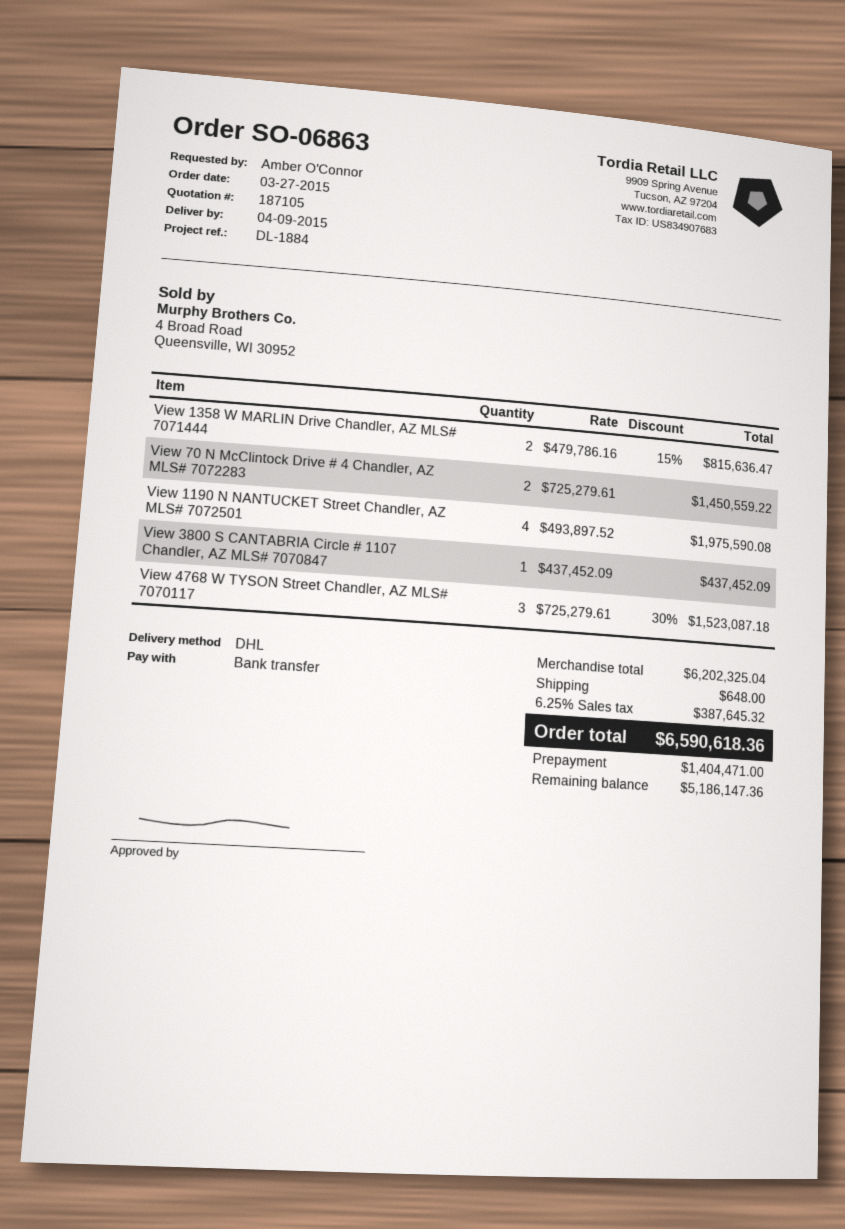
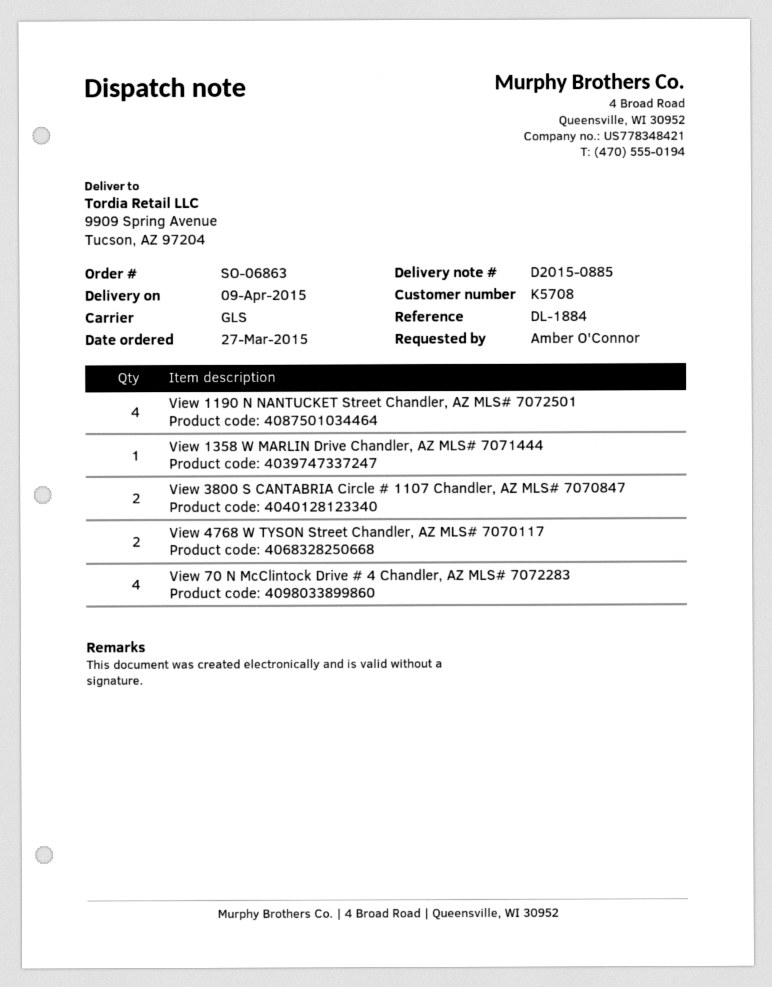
shipping method: DHL -> GLS
View 1358 W MARLIN Drive Chandler, AZ MLS# 7071444: 2 -> 1
View 70 N McClintock Drive # 4 Chandler, AZ MLS# 7072283: 2 -> 4
View 3800 S CANTABRIA Circle # 1107 Chandler, AZ MLS# 7070847: 1 -> 2
View 4768 W TYSON Street Chandler, AZ MLS# 7070117: 3 -> 2

